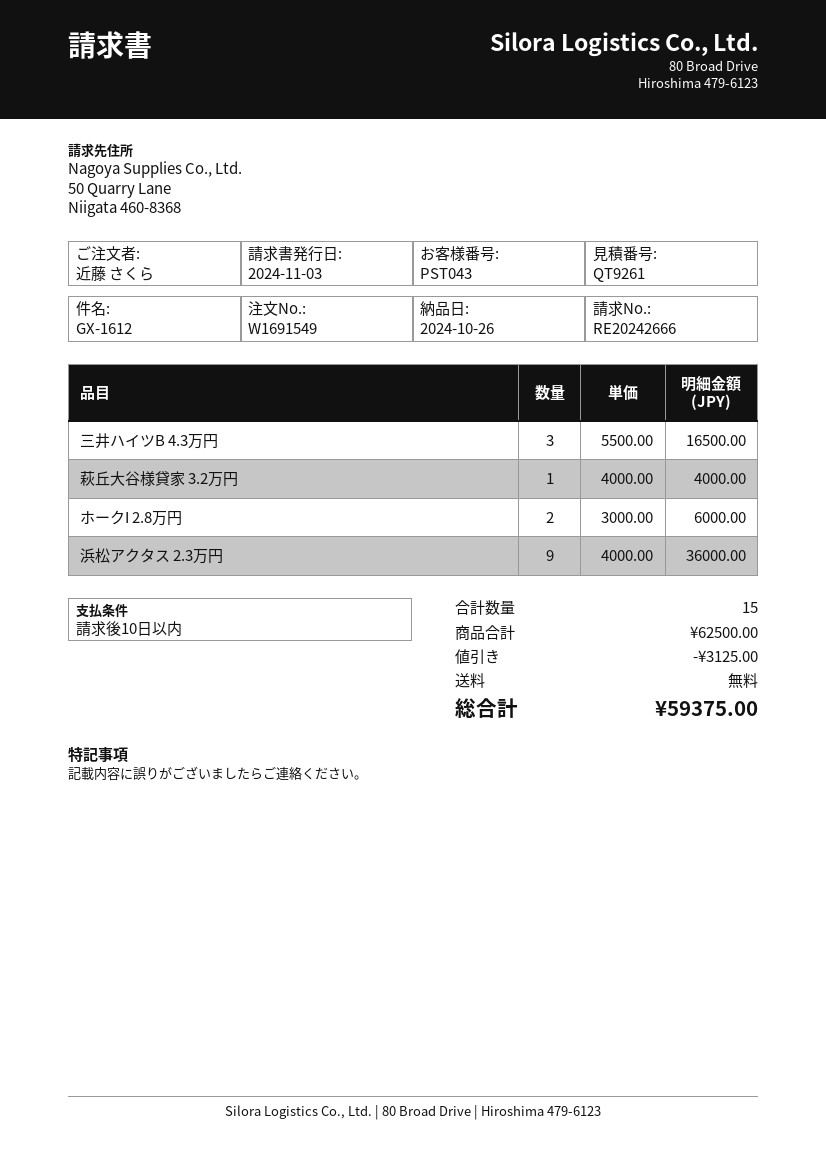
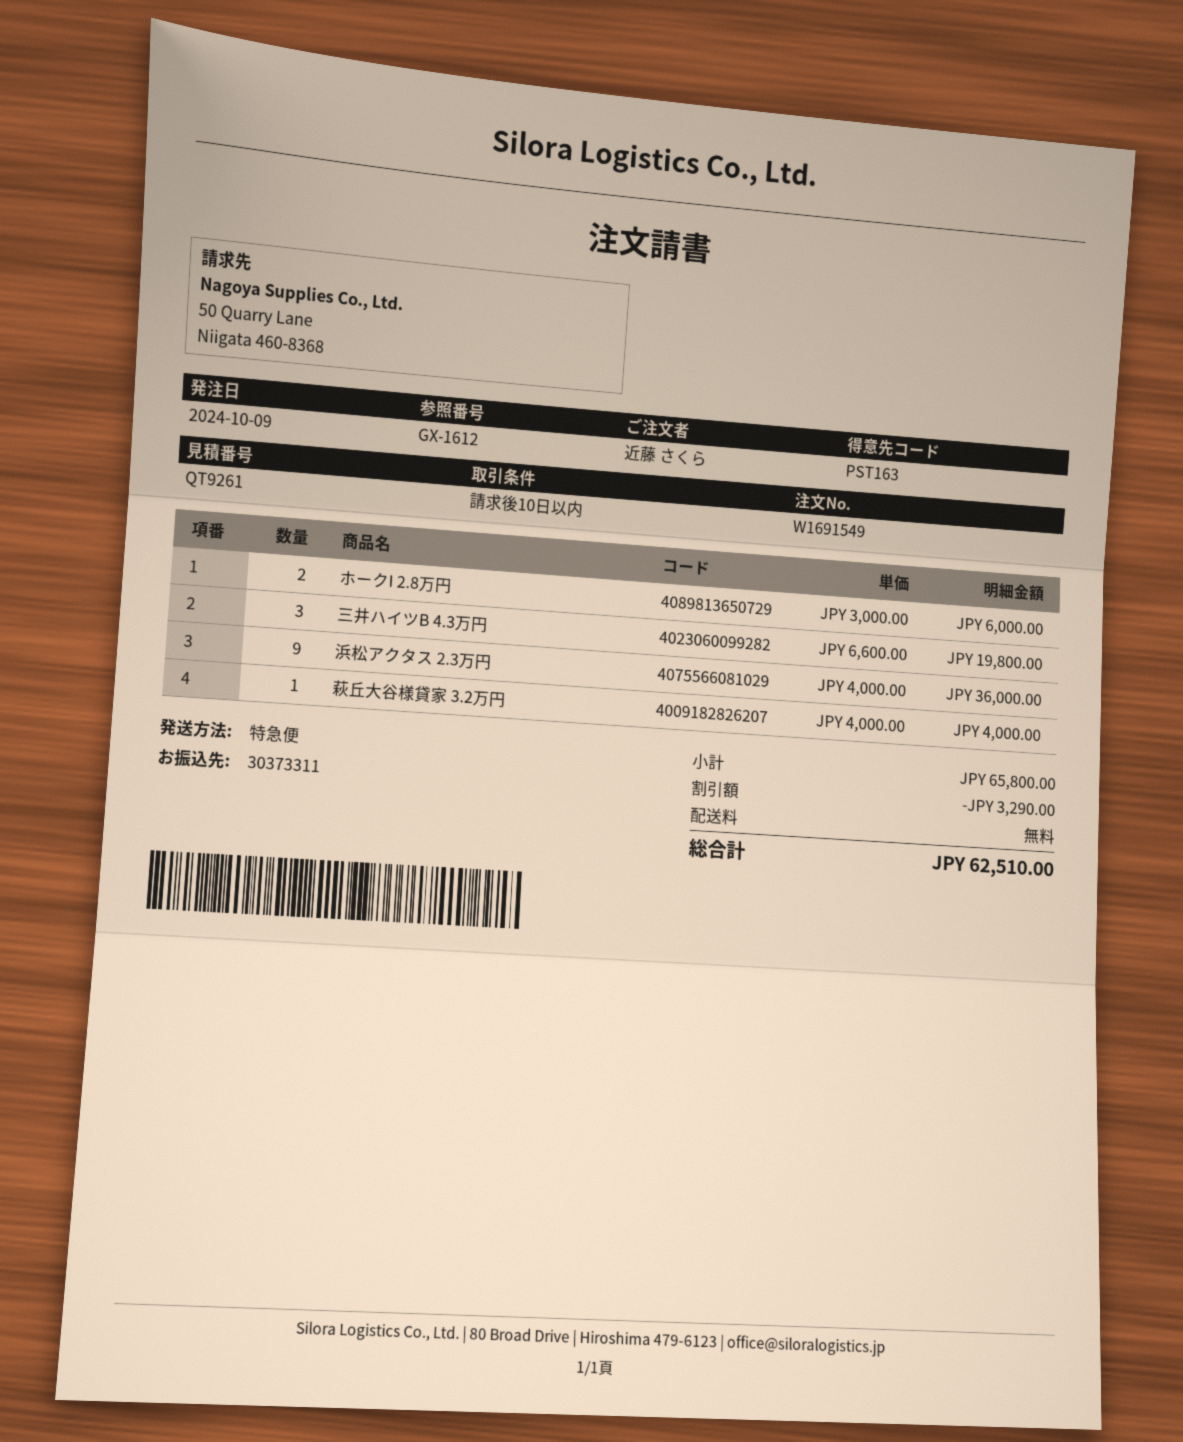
customer number: PST043 -> PST163
三井ハイツB 4.3万円: 3 x 5500.00 = 16500.00 -> 3 x 6600.00 = 19800.00
subtotal: 62500.00 -> 65800.00
discount: 3125.00 -> 3290.00
total: 59375.00 -> 62510.00

